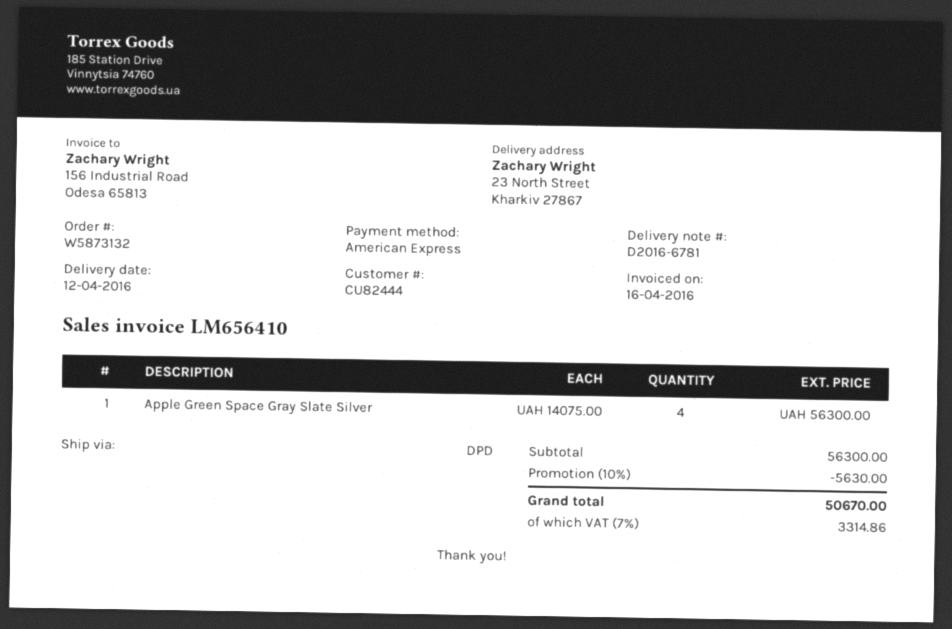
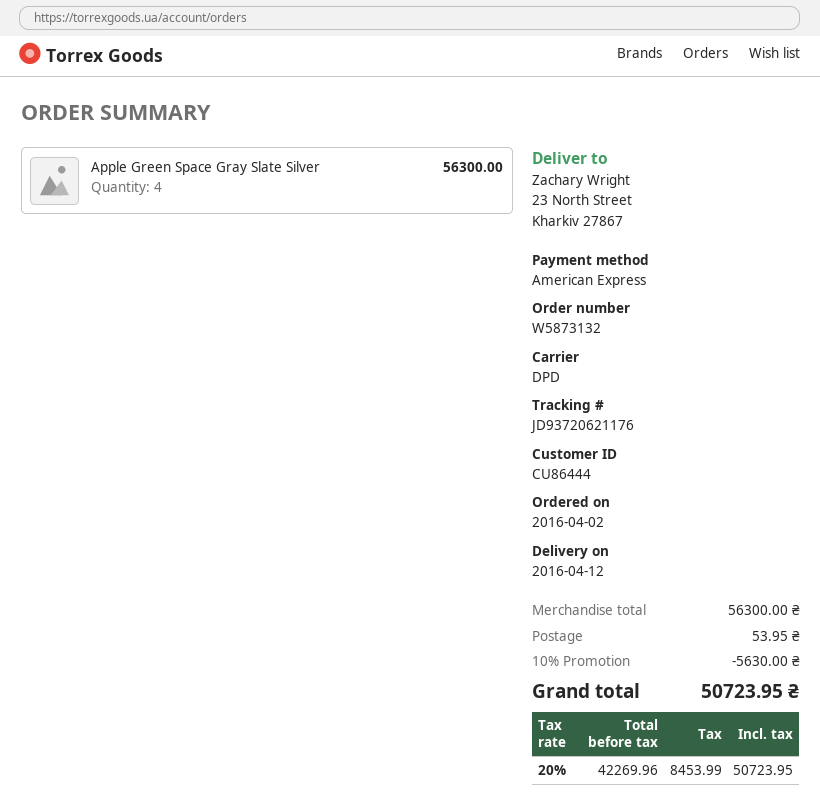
customer number: CU82444 -> CU86444
shipping: none -> 53.95
tax: 7% = 3314.86 -> 20% = 8453.99
total: 50670.00 -> 50723.95

